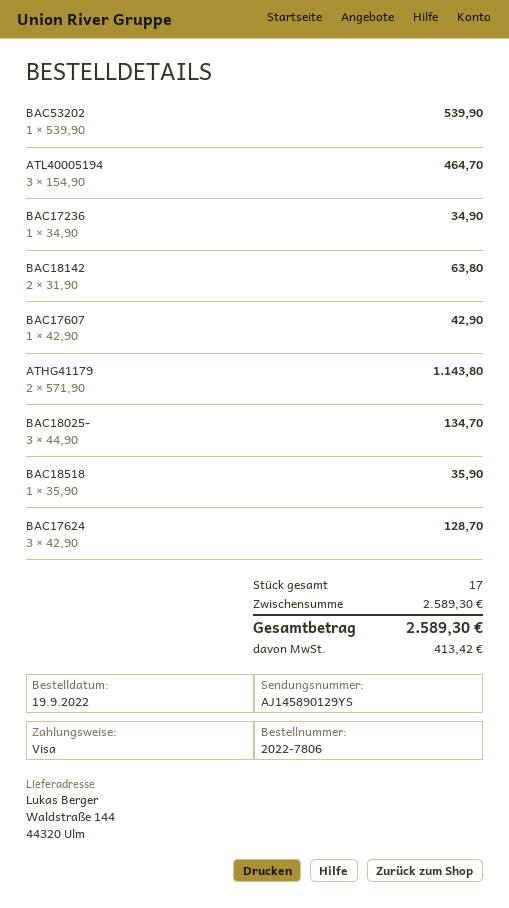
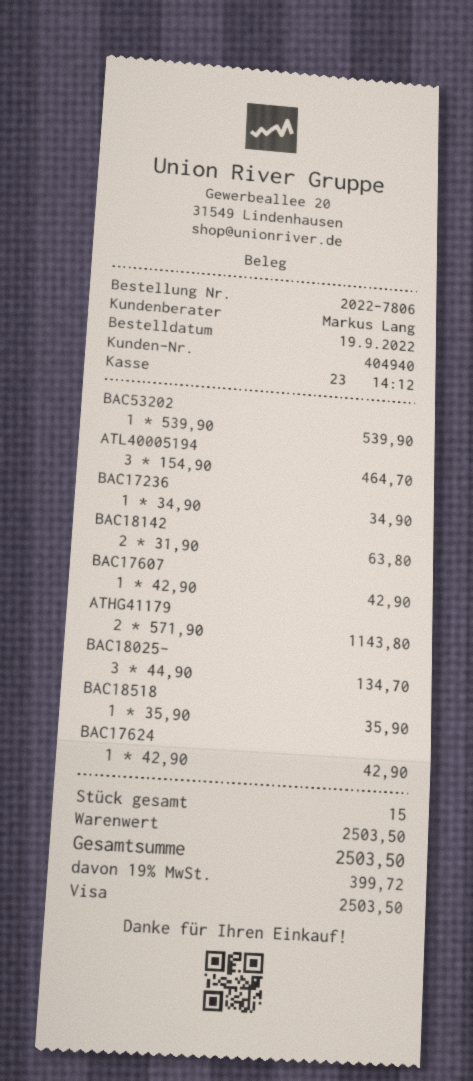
BAC17624: 3 x 42.90 = 128.70 -> 1 x 42.90 = 42.90
total quantity: 17 -> 15
subtotal: 2589.30 -> 2503.50
tax: 413.42 -> 399.72
total: 2589.30 -> 2503.50

